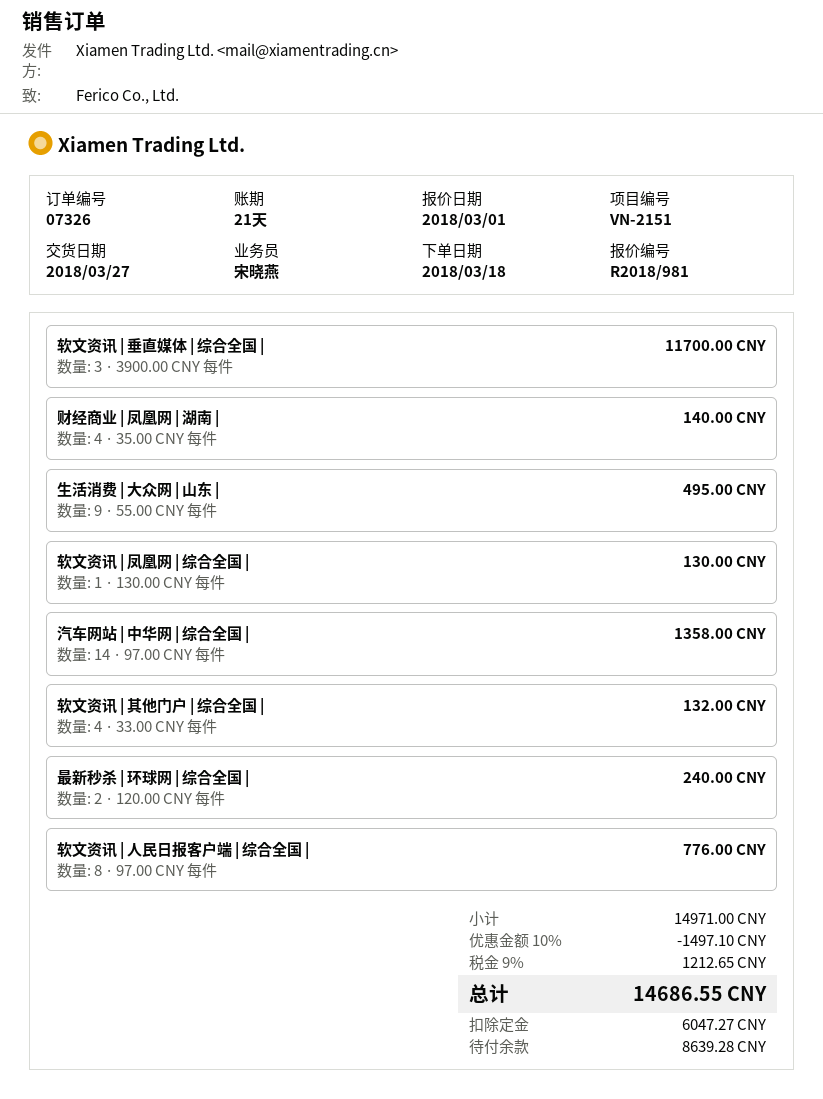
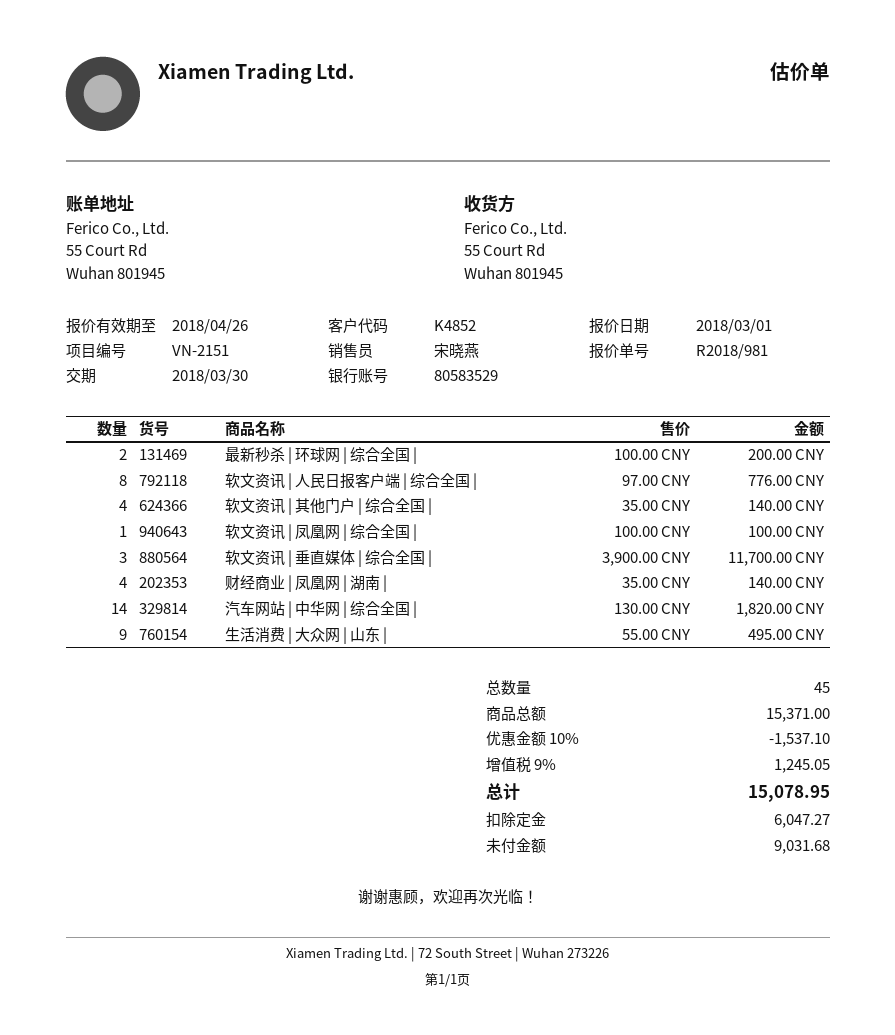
delivery date: 2018-03-27 -> 2018-03-30
软文资讯 | 凤凰网 | 综合全国 |: 1 x 130.00 = 130.00 -> 1 x 100.00 = 100.00
汽车网站 | 中华网 | 综合全国 |: 14 x 97.00 = 1358.00 -> 14 x 130.00 = 1820.00
软文资讯 | 其他门户 | 综合全国 |: 4 x 33.00 = 132.00 -> 4 x 35.00 = 140.00
最新秒杀 | 环球网 | 综合全国 |: 2 x 120.00 = 240.00 -> 2 x 100.00 = 200.00
subtotal: 14971.00 -> 15371.00
discount: 10% = 1497.10 -> 10% = 1537.10
tax: 9% = 1212.65 -> 9% = 1245.05
total: 14686.55 -> 15078.95
balance: 8639.28 -> 9031.68

